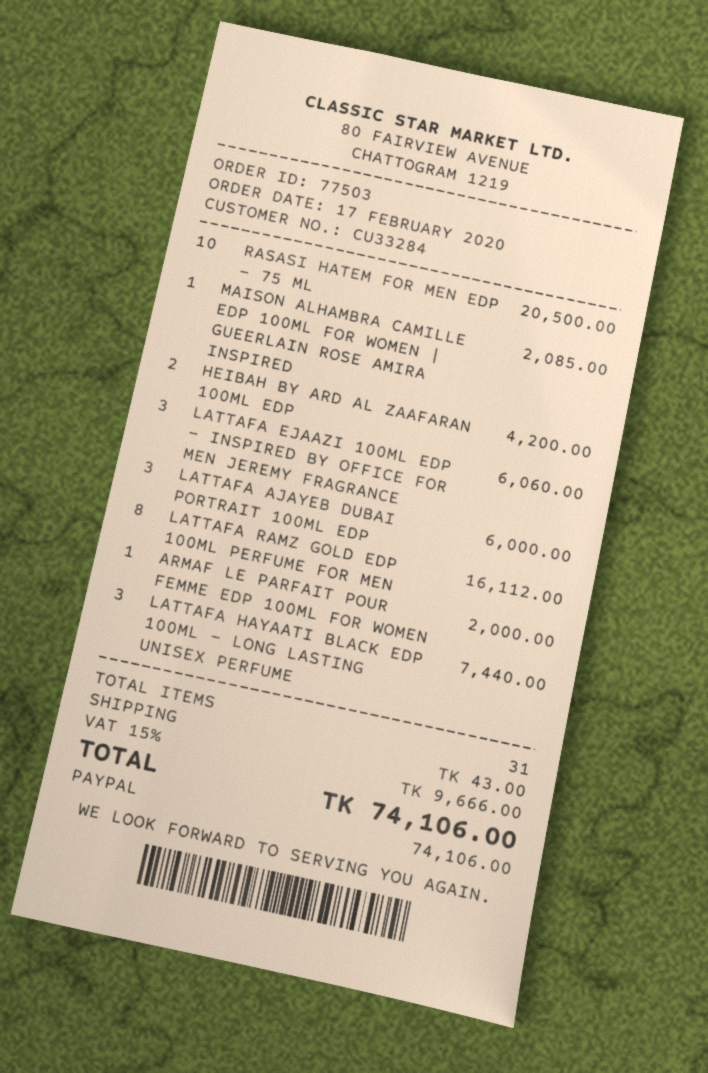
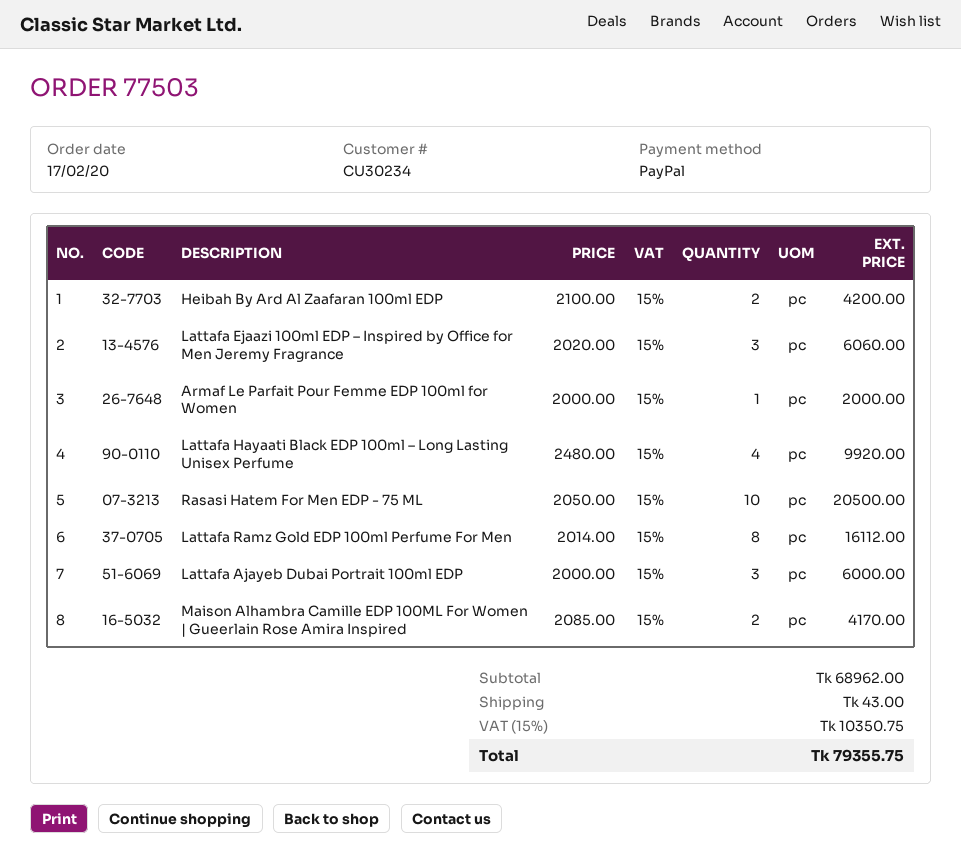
customer number: CU33284 -> CU30234
MAISON ALHAMBRA CAMILLE EDP 100ML FOR WOMEN | GUEERLAIN ROSE AMIRA INSPIRED: 1 for 2085.00 -> 2 for 4170.00
LATTAFA HAYAATI BLACK EDP 100ML – LONG LASTING UNISEX PERFUME: 3 for 7440.00 -> 4 for 9920.00
tax: 15% = 9666.00 -> 15% = 10350.75
total: 74106.00 -> 79355.75

